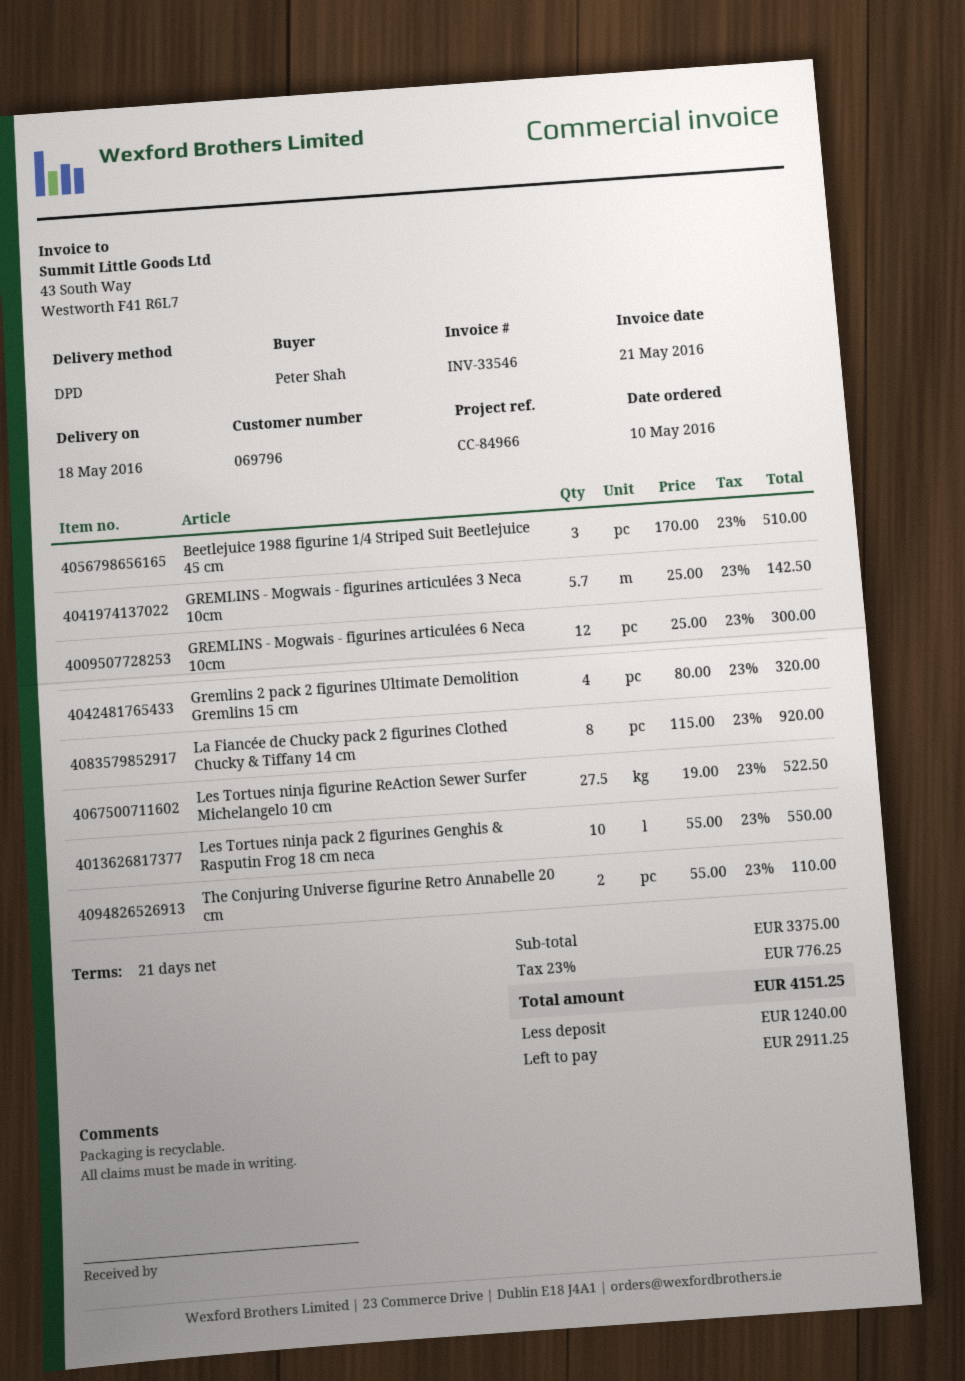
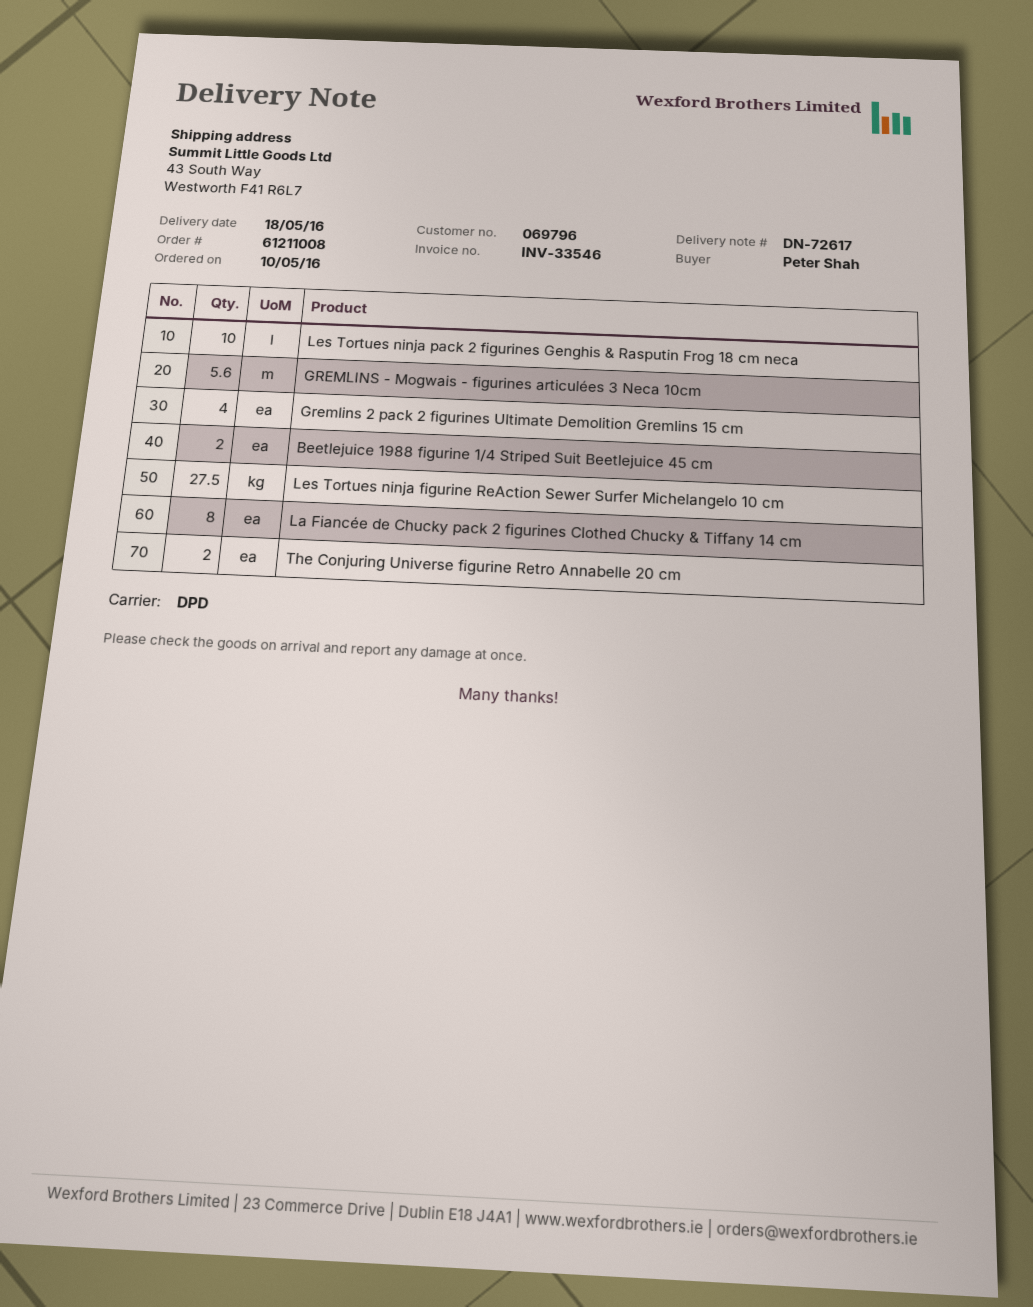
Beetlejuice 1988 figurine 1/4 Striped Suit Beetlejuice 45 cm: 3 -> 2
GREMLINS - Mogwais - figurines articulées 3 Neca 10cm: 5.7 -> 5.6
GREMLINS - Mogwais - figurines articulées 6 Neca 10cm: 12 -> none

